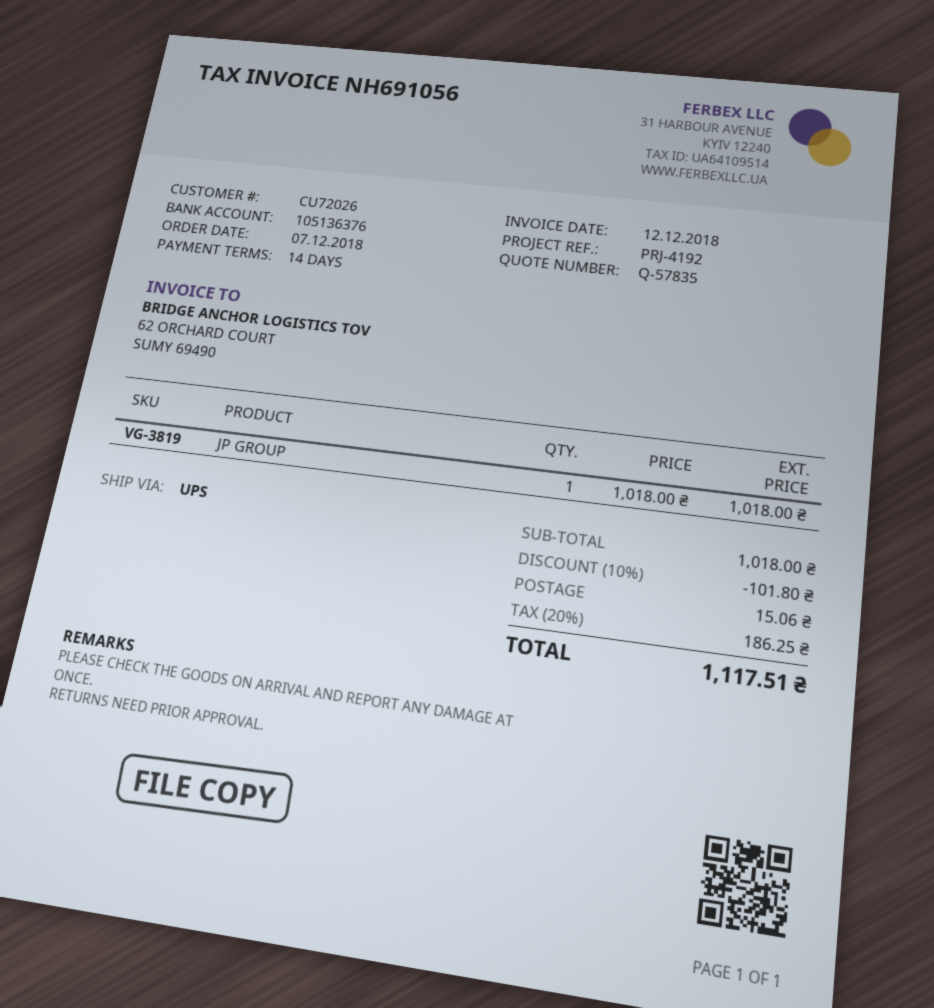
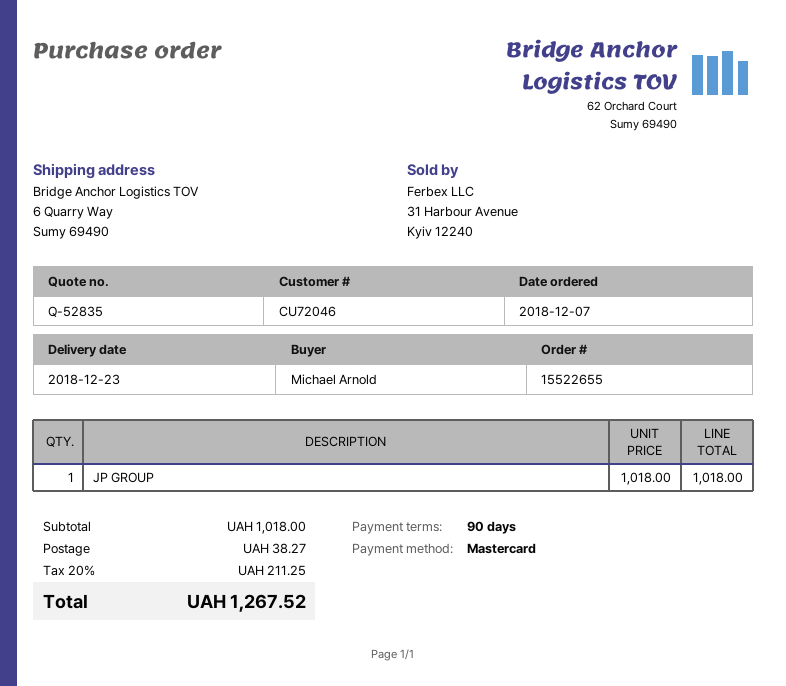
quote number: Q-57835 -> Q-52835
payment terms: 14 days -> 90 days
customer number: CU72026 -> CU72046
discount: 10% = 101.80 -> none
shipping: 15.06 -> 38.27
tax: 20% = 186.25 -> 20% = 211.25
total: 1117.51 -> 1267.52

